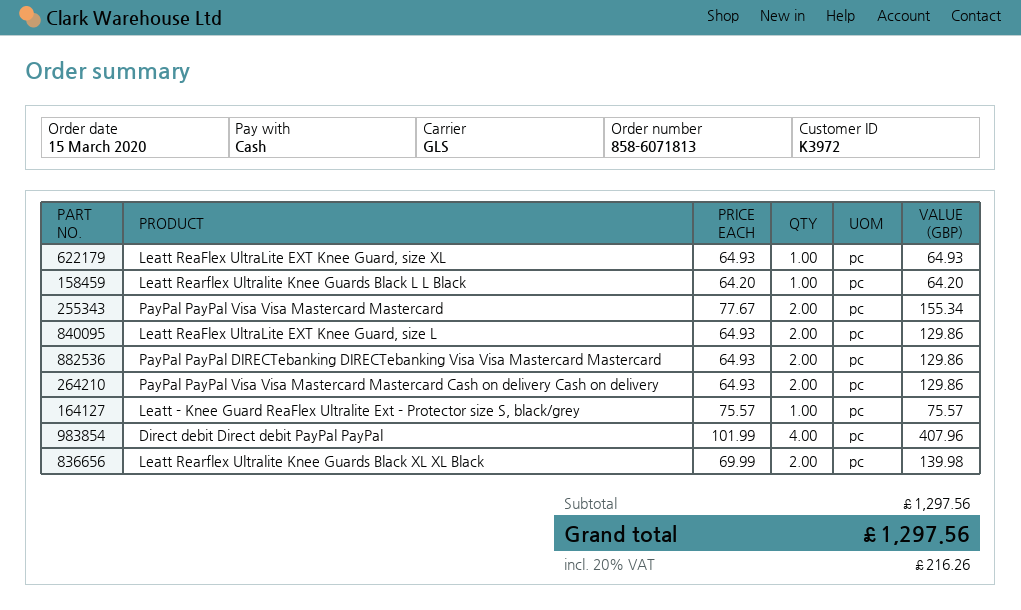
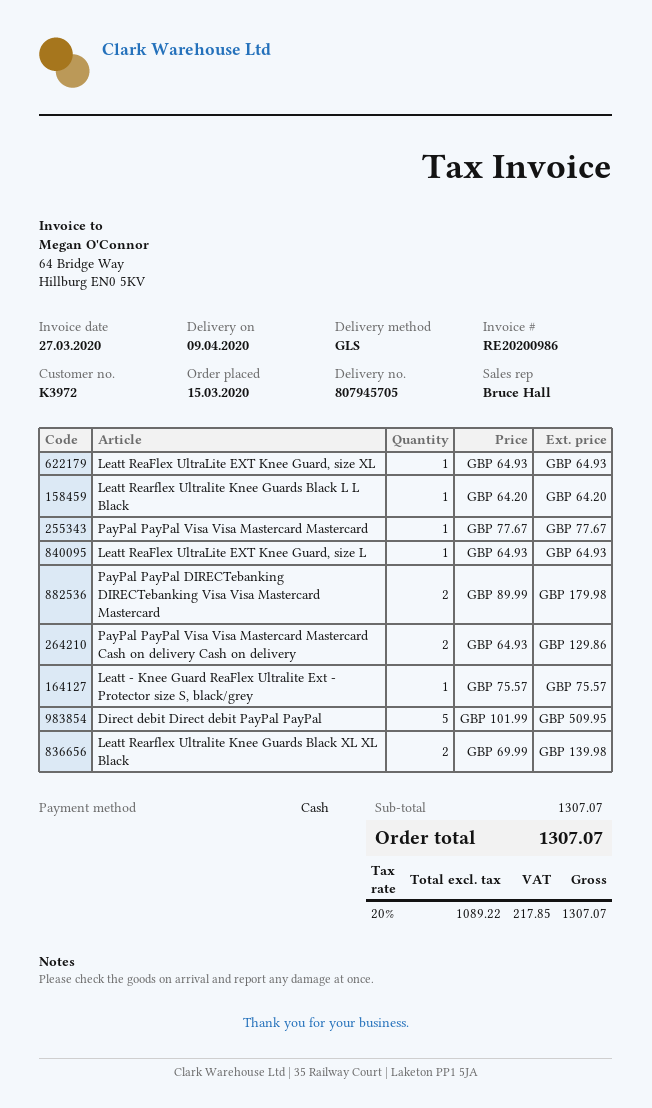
PayPal PayPal Visa Visa Mastercard Mastercard: 2 x 77.67 = 155.34 -> 1 x 77.67 = 77.67
Leatt ReaFlex UltraLite EXT Knee Guard, size L: 2 x 64.93 = 129.86 -> 1 x 64.93 = 64.93
PayPal PayPal DIRECTebanking DIRECTebanking Visa Visa Mastercard Mastercard: 2 x 64.93 = 129.86 -> 2 x 89.99 = 179.98
Direct debit Direct debit PayPal PayPal: 4 x 101.99 = 407.96 -> 5 x 101.99 = 509.95
subtotal: 1297.56 -> 1307.07
tax: 20% = 216.26 -> 20% = 217.85
total: 1297.56 -> 1307.07

